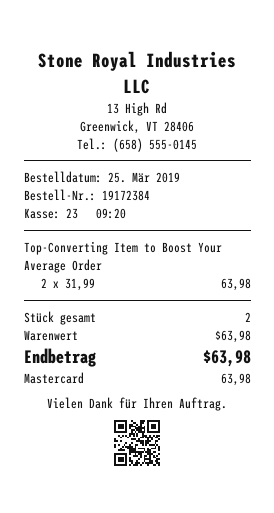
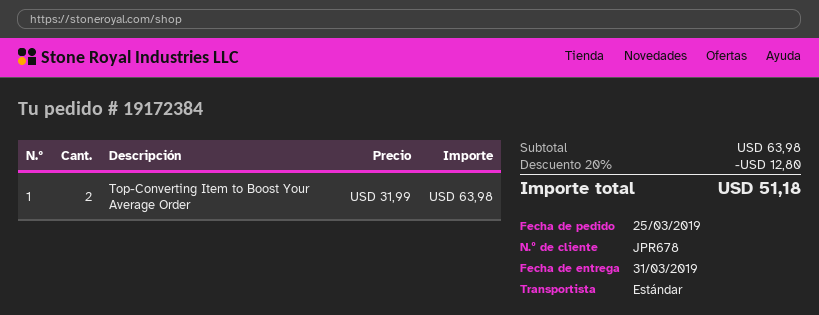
discount: none -> 20% = 12.80
total: 63.98 -> 51.18

